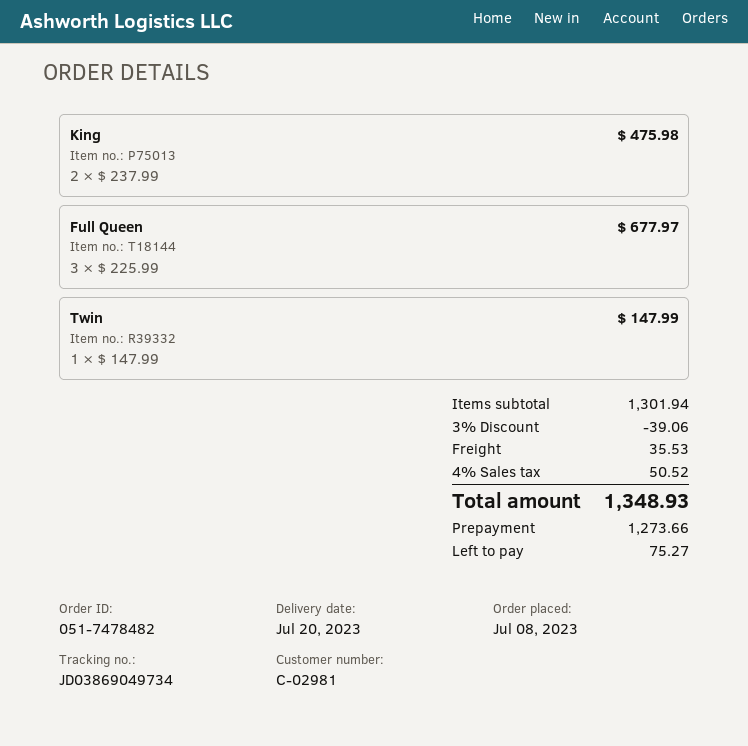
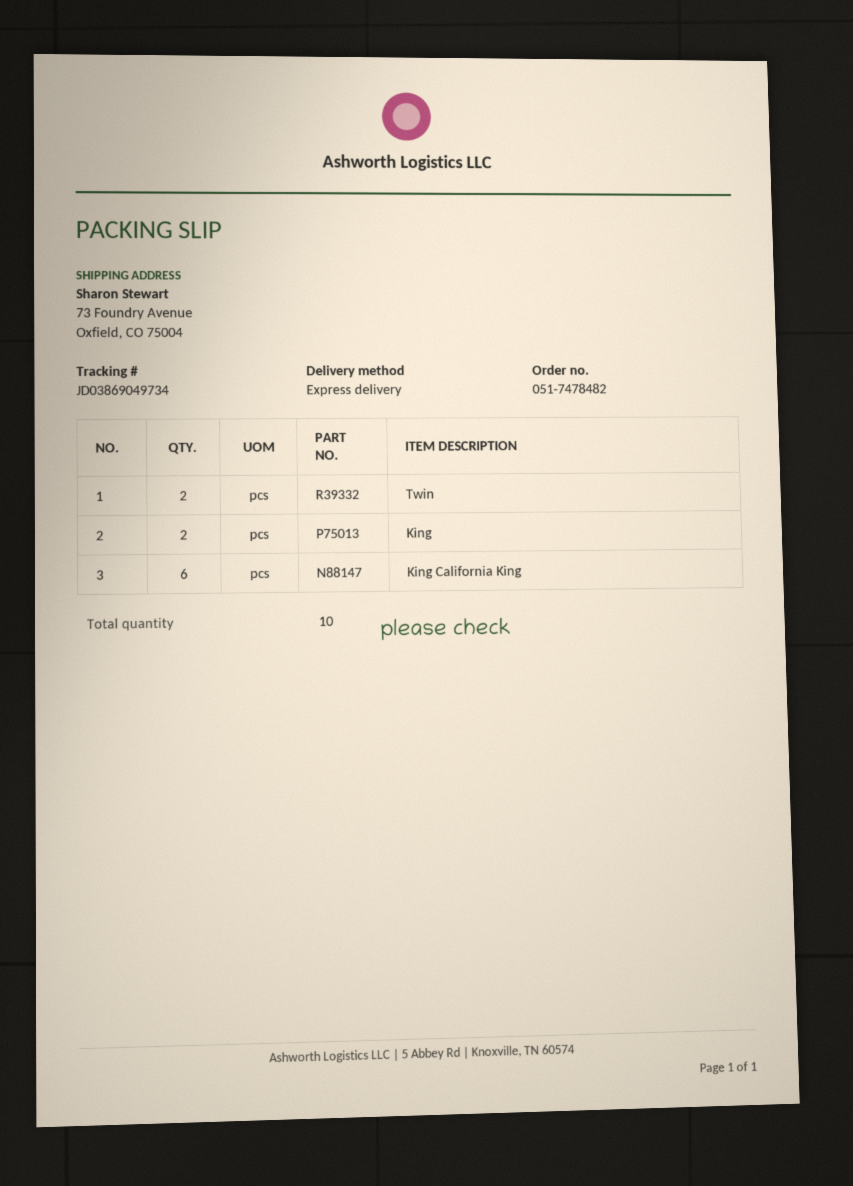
Full Queen: 3 -> none
Twin: 1 -> 2
King California King: none -> 6

